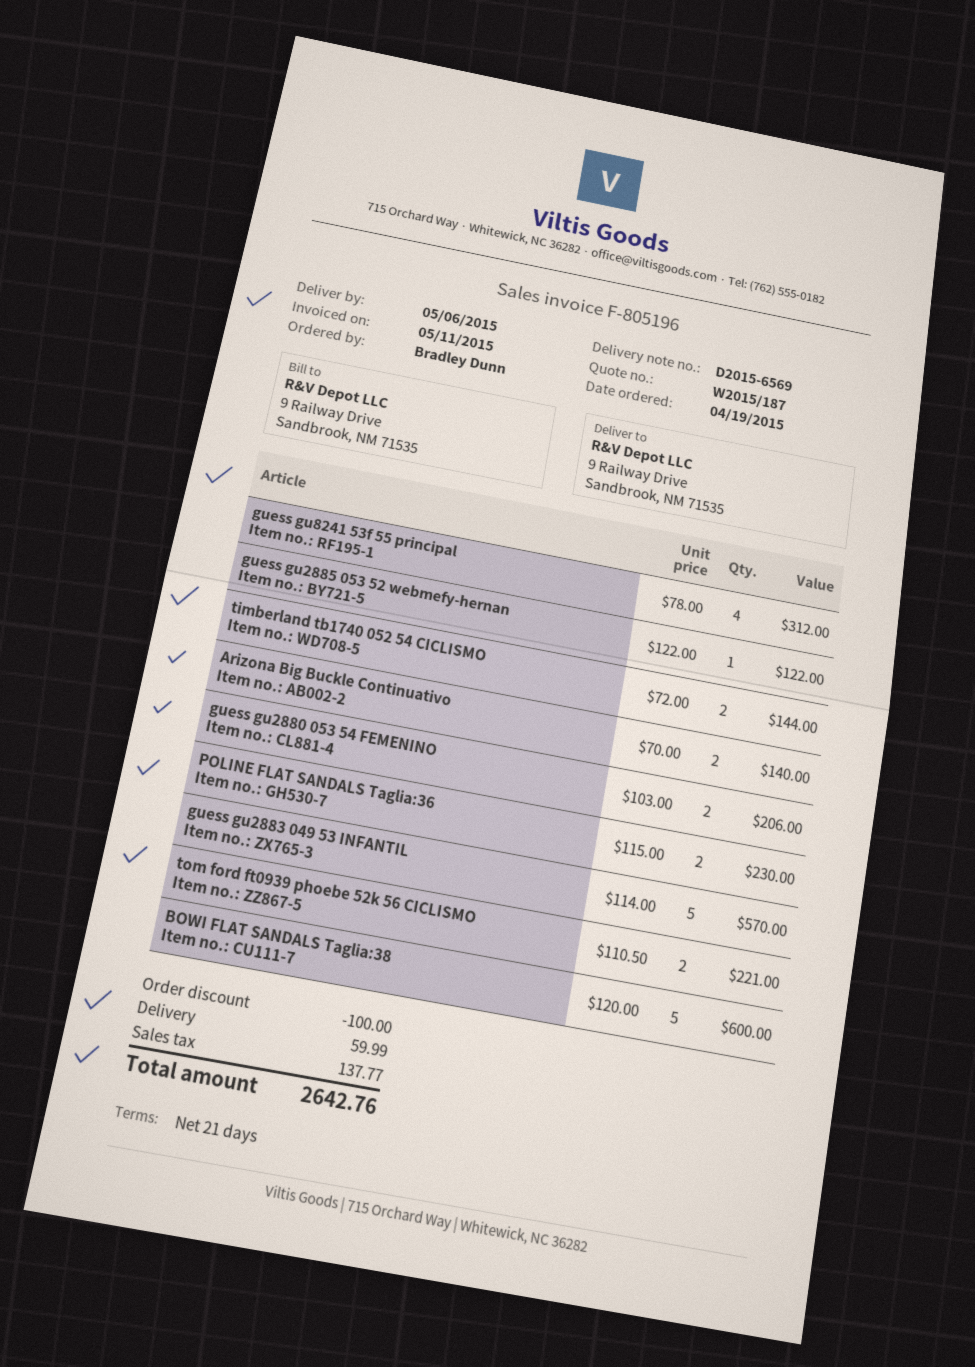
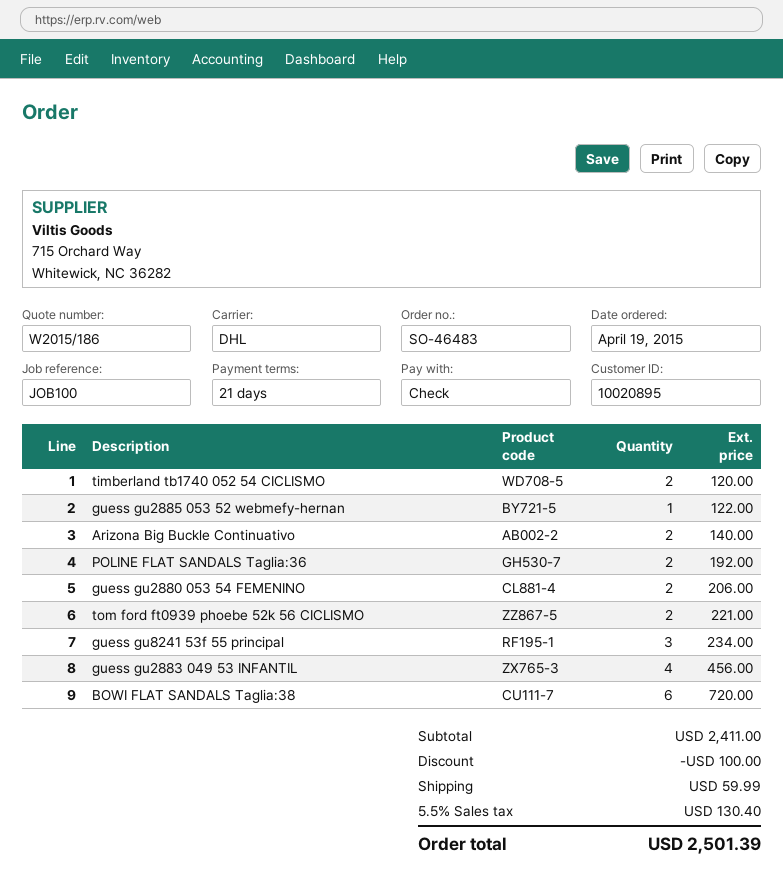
quote number: W2015/187 -> W2015/186
guess gu8241 53f 55 principal: 4 for 312.00 -> 3 for 234.00
timberland tb1740 052 54 CICLISMO: 2 for 144.00 -> 2 for 120.00
POLINE FLAT SANDALS Taglia:36: 2 for 230.00 -> 2 for 192.00
guess gu2883 049 53 INFANTIL: 5 for 570.00 -> 4 for 456.00
BOWI FLAT SANDALS Taglia:38: 5 for 600.00 -> 6 for 720.00
tax: 137.77 -> 130.40
total: 2642.76 -> 2501.39

